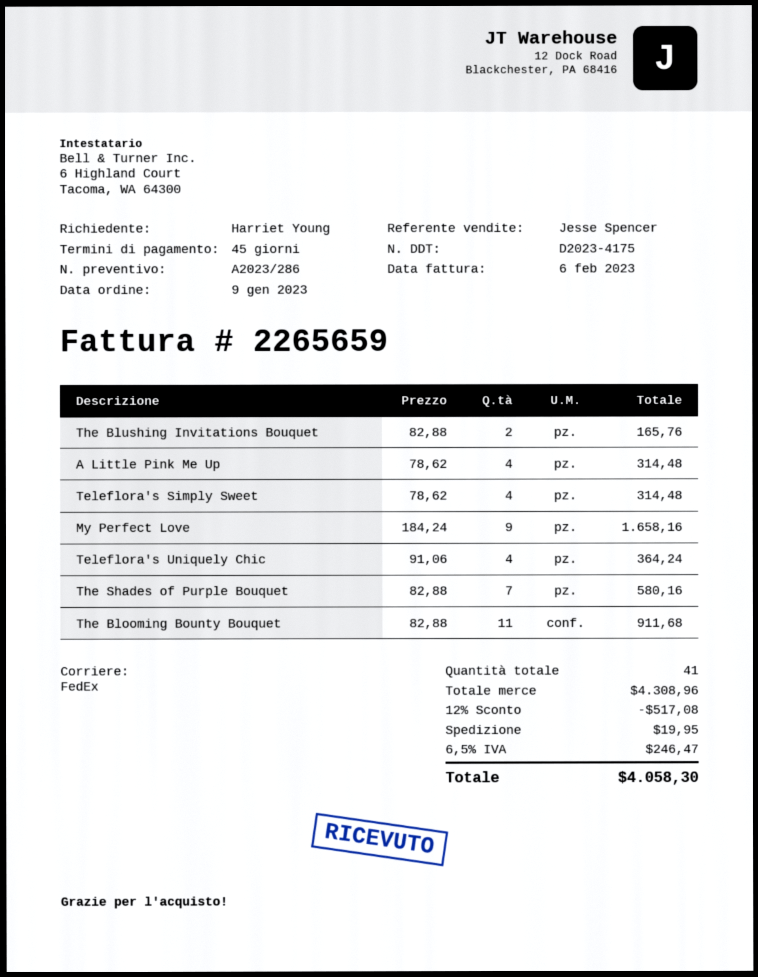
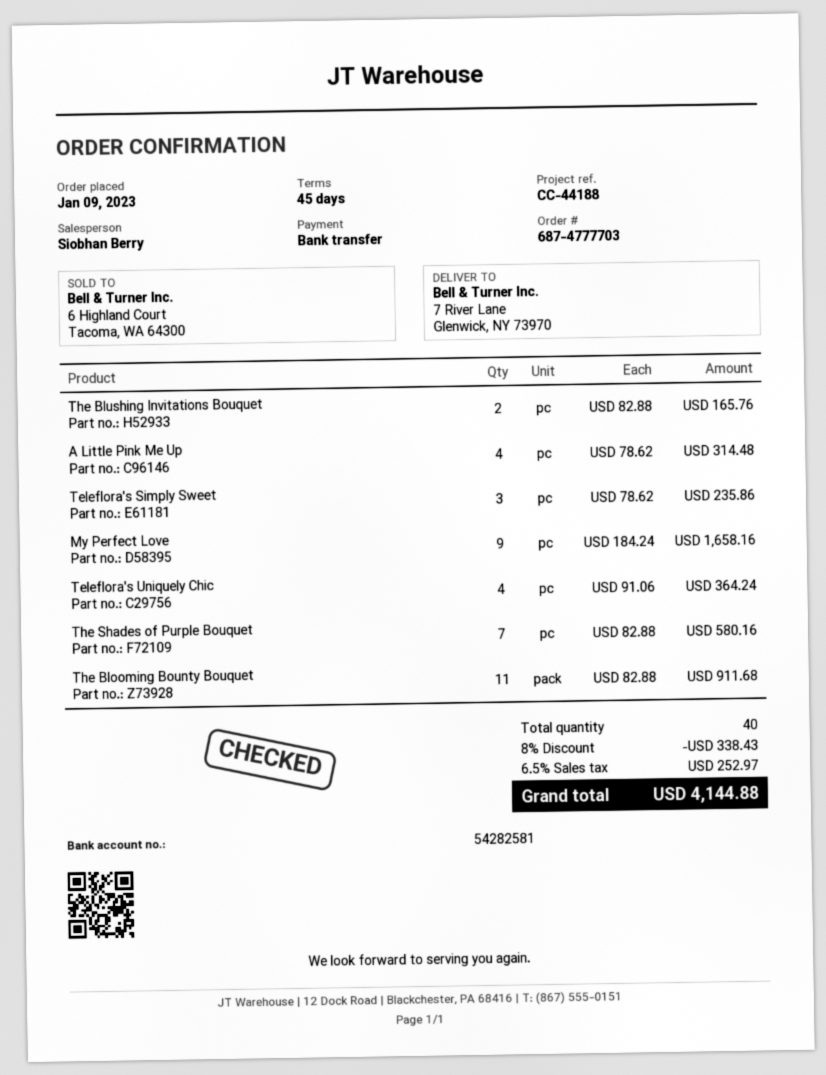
sales rep: Jesse Spencer -> Siobhan Berry
Teleflora's Simply Sweet: 4 x 78.62 = 314.48 -> 3 x 78.62 = 235.86
total quantity: 41 -> 40
discount: 12% = 517.08 -> 8% = 338.43
shipping: 19.95 -> none
tax: 6.5% = 246.47 -> 6.5% = 252.97
total: 4058.30 -> 4144.88

